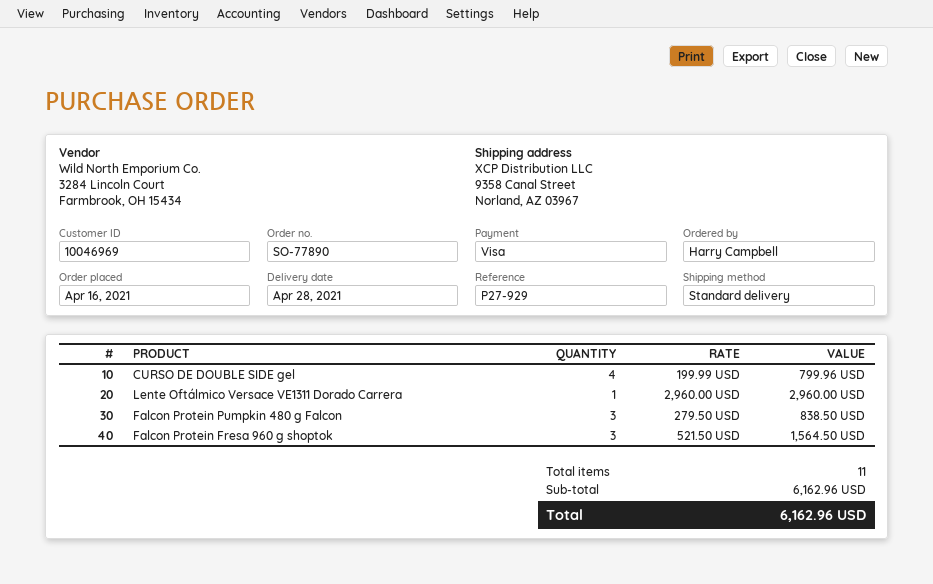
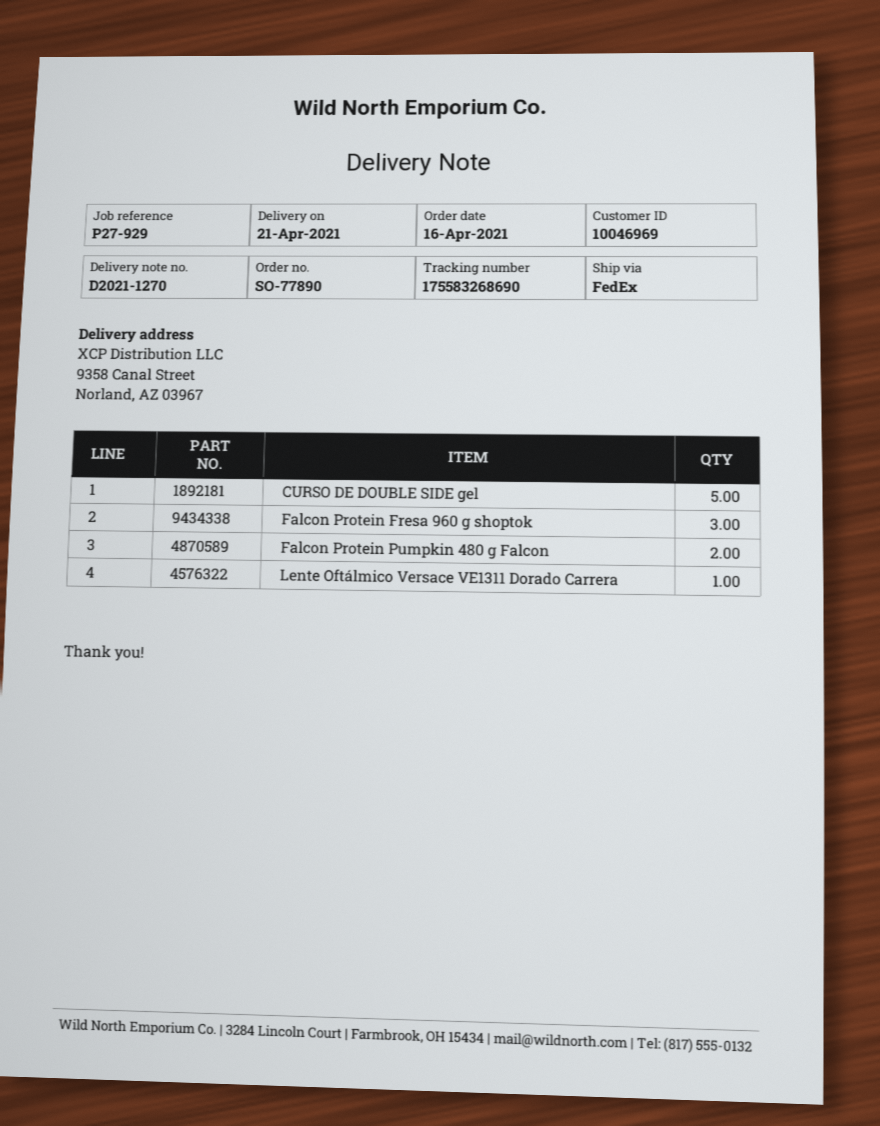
delivery date: 2021-04-28 -> 2021-04-21
shipping method: standard -> FedEx
CURSO DE DOUBLE SIDE gel: 4 -> 5
Falcon Protein Pumpkin 480 g Falcon: 3 -> 2

